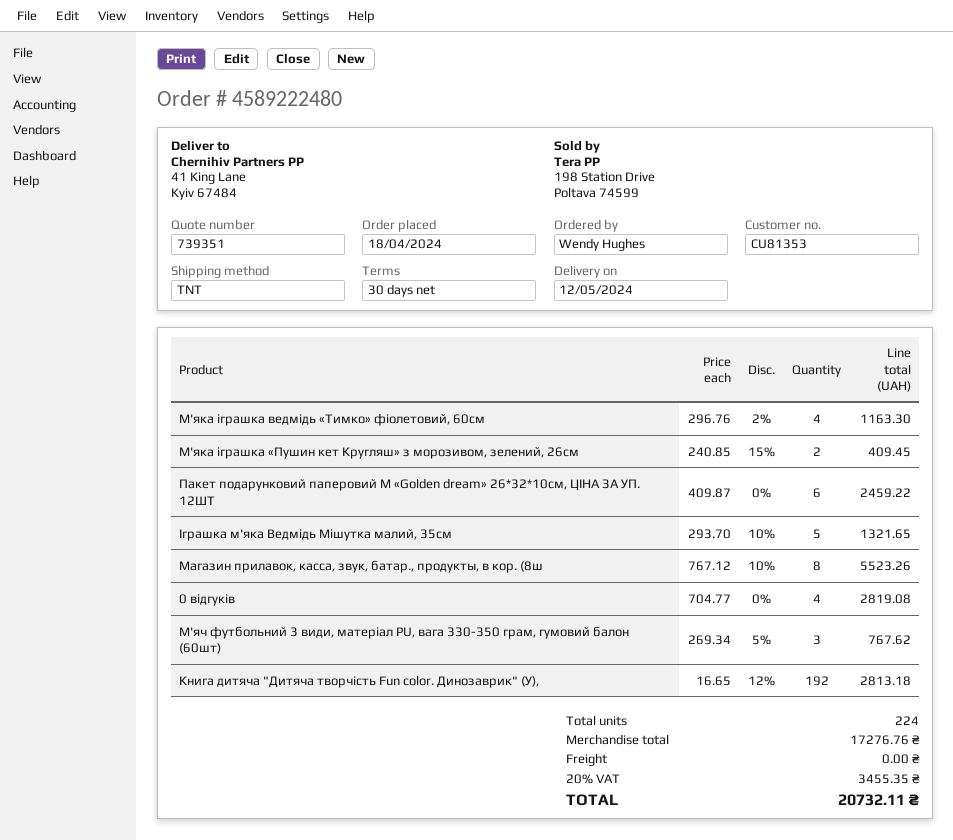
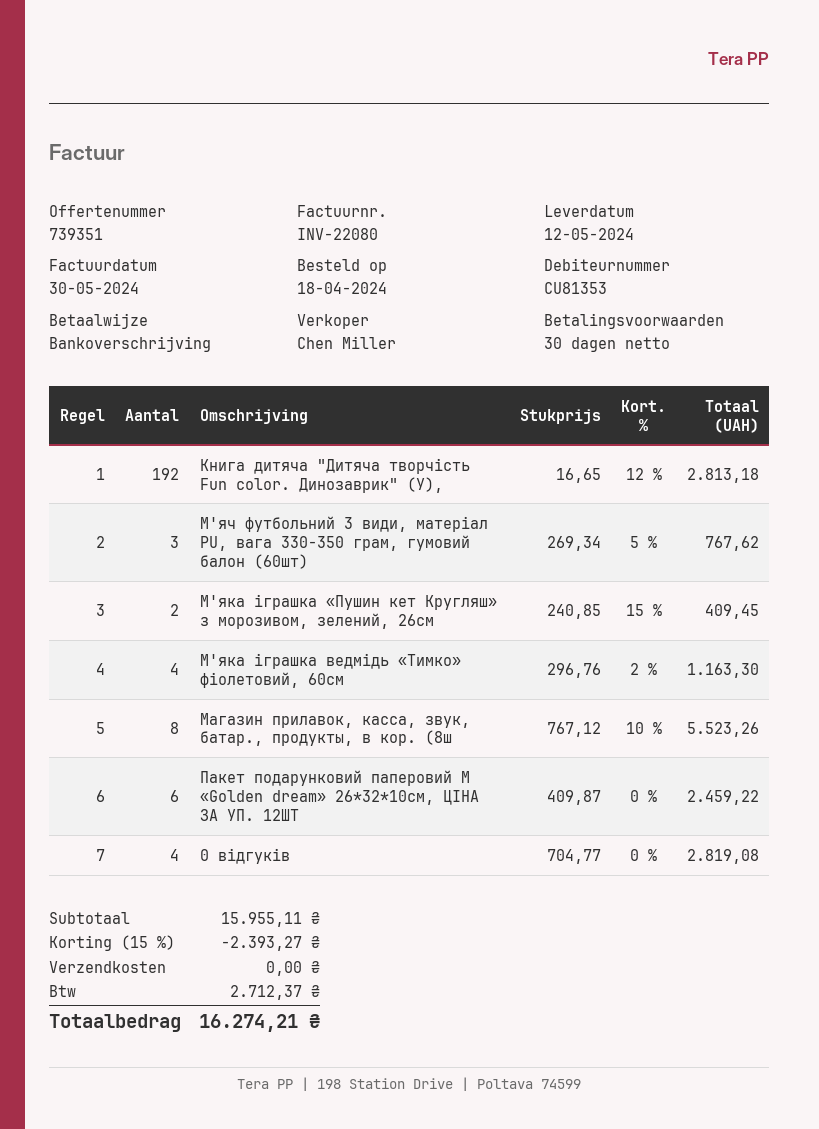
Іграшка м'яка Ведмідь Мішутка малий, 35см: 5 x 293.70 - 10% = 1321.65 -> none
subtotal: 17276.76 -> 15955.11
discount: none -> 15% = 2393.27
tax: 3455.35 -> 2712.37
total: 20732.11 -> 16274.21

